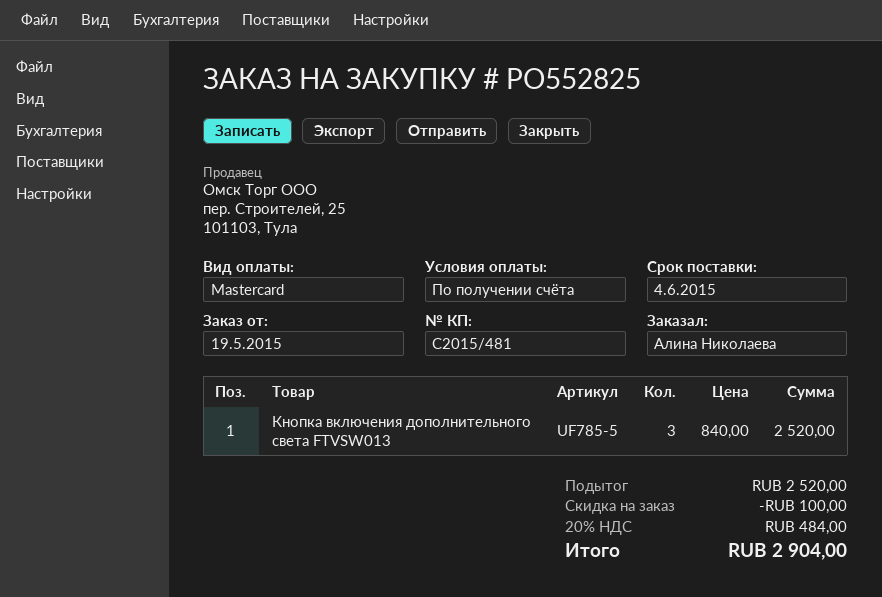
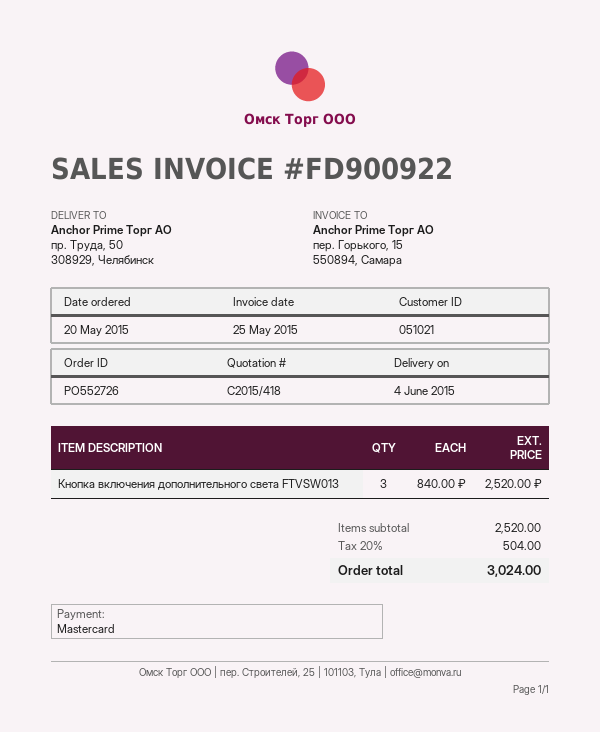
quote number: C2015/481 -> C2015/418
order number: PO552825 -> PO552726
order date: 2015-05-19 -> 2015-05-20
discount: 100.00 -> none
tax: 20% = 484.00 -> 20% = 504.00
total: 2904.00 -> 3024.00

